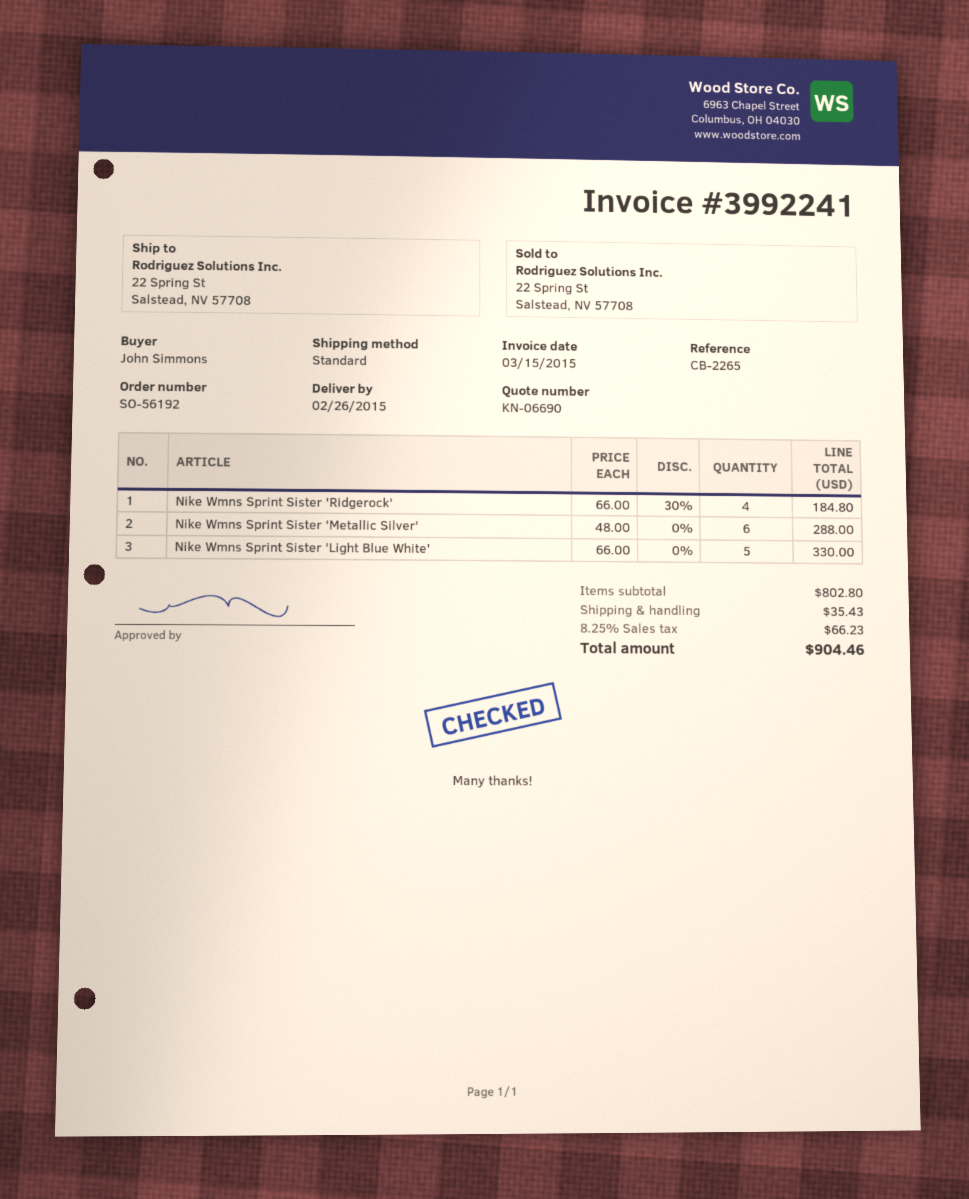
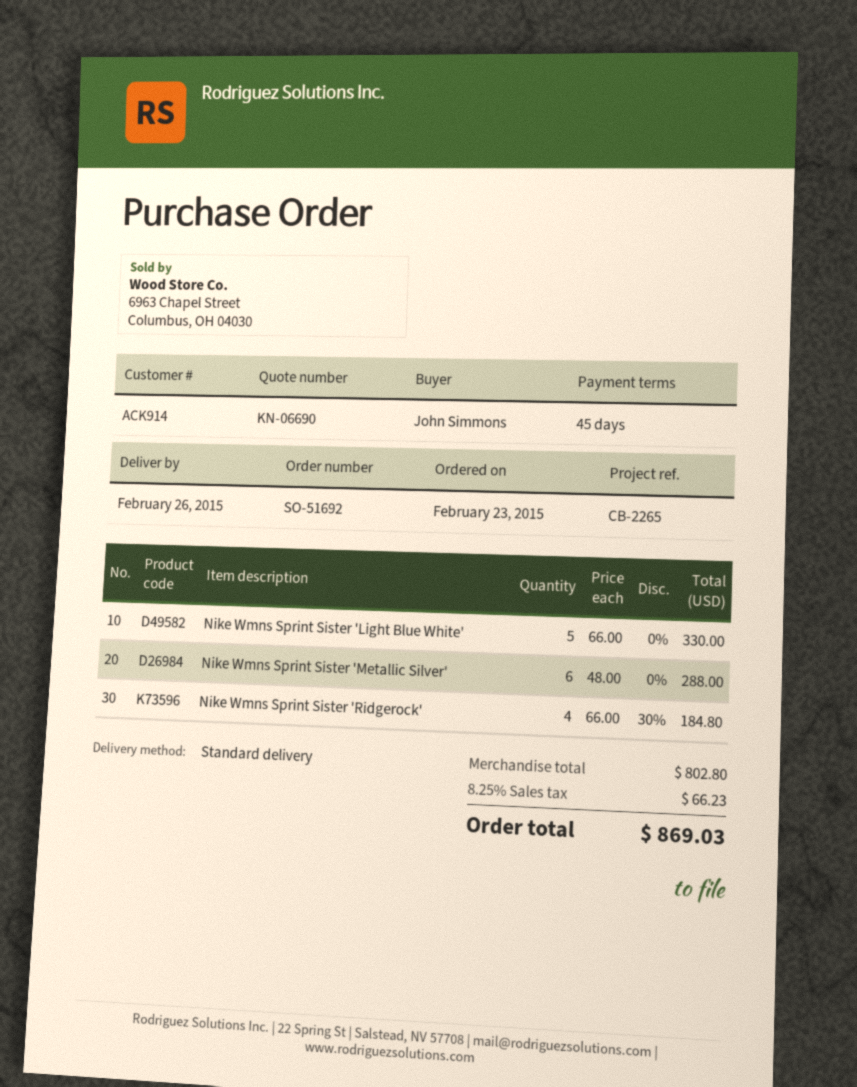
order number: SO-56192 -> SO-51692
shipping: 35.43 -> none
total: 904.46 -> 869.03

